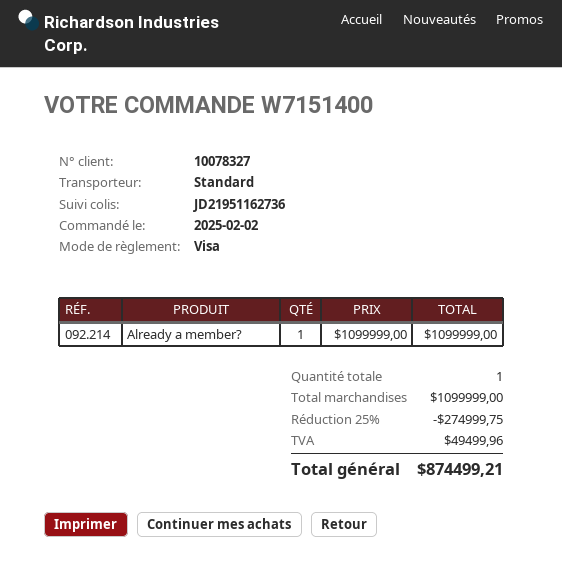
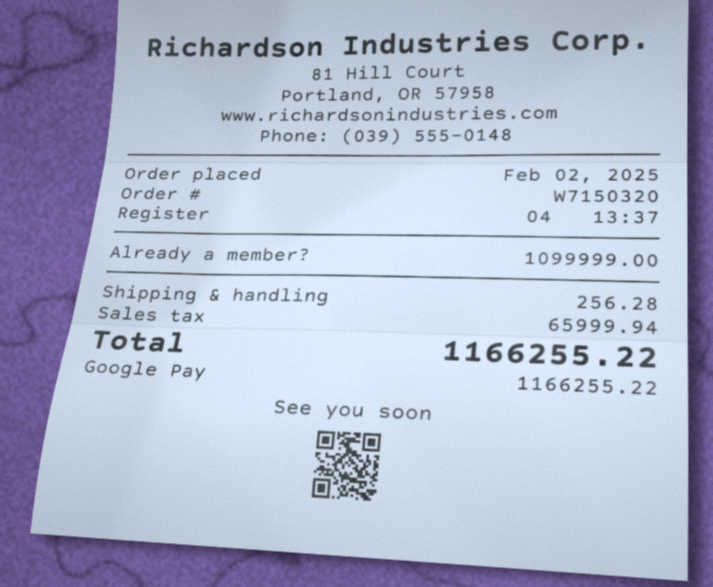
order number: W7151400 -> W7150320
payment method: Visa -> Google Pay
discount: 25% = 274999.75 -> none
shipping: none -> 256.28
tax: 49499.96 -> 65999.94
total: 874499.21 -> 1166255.22

